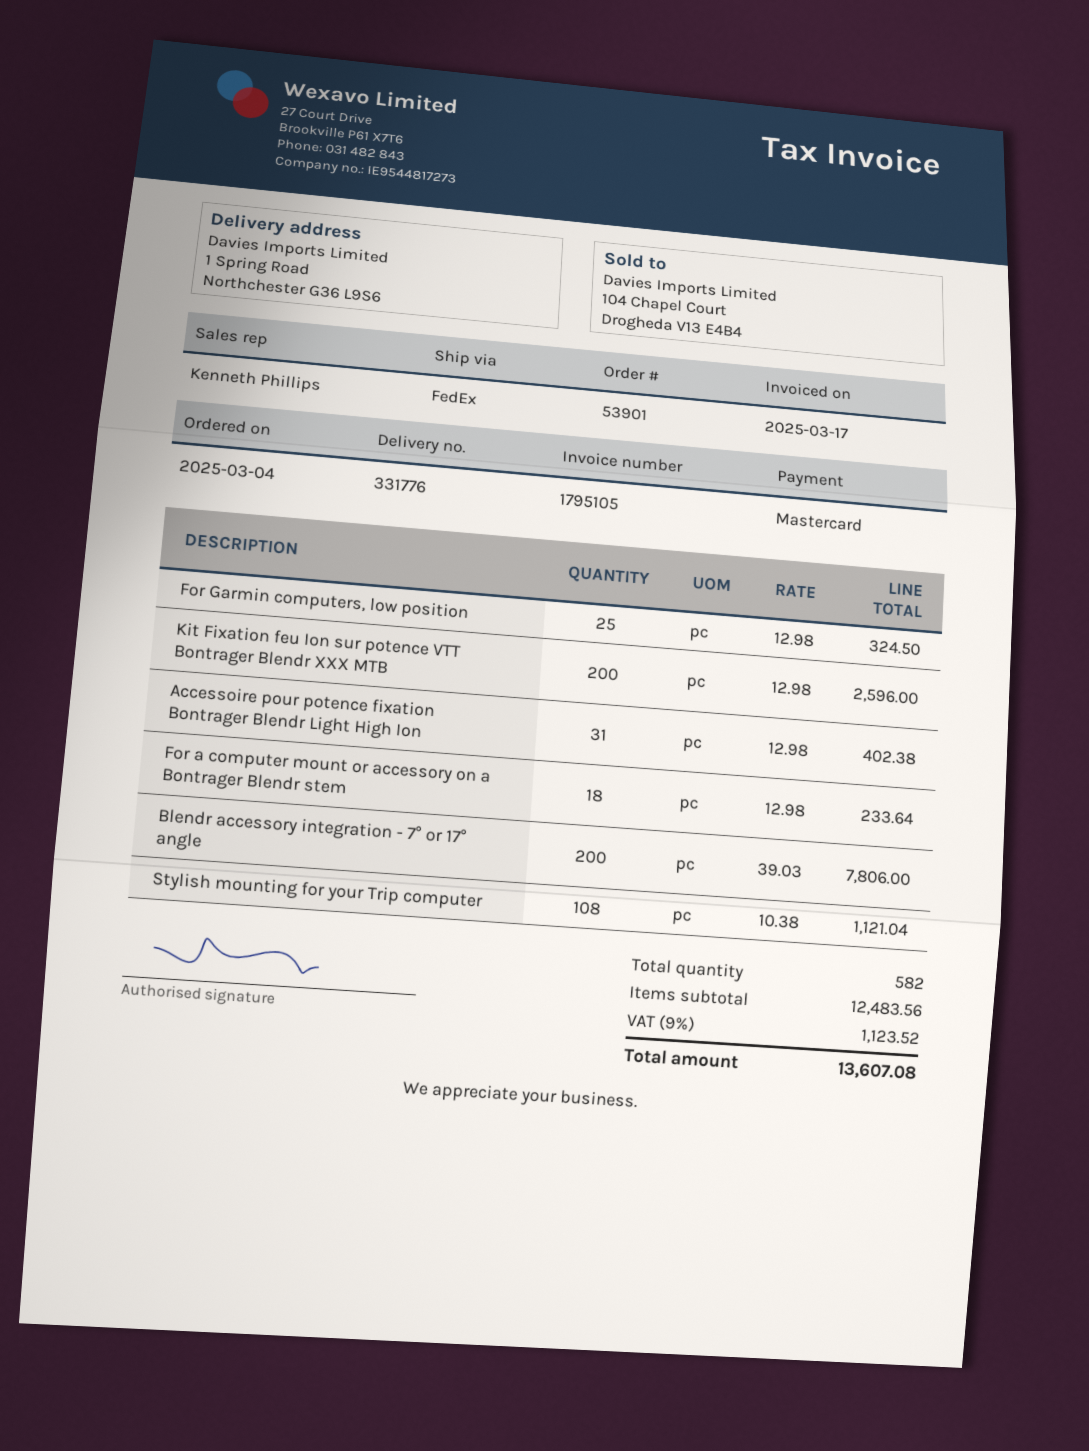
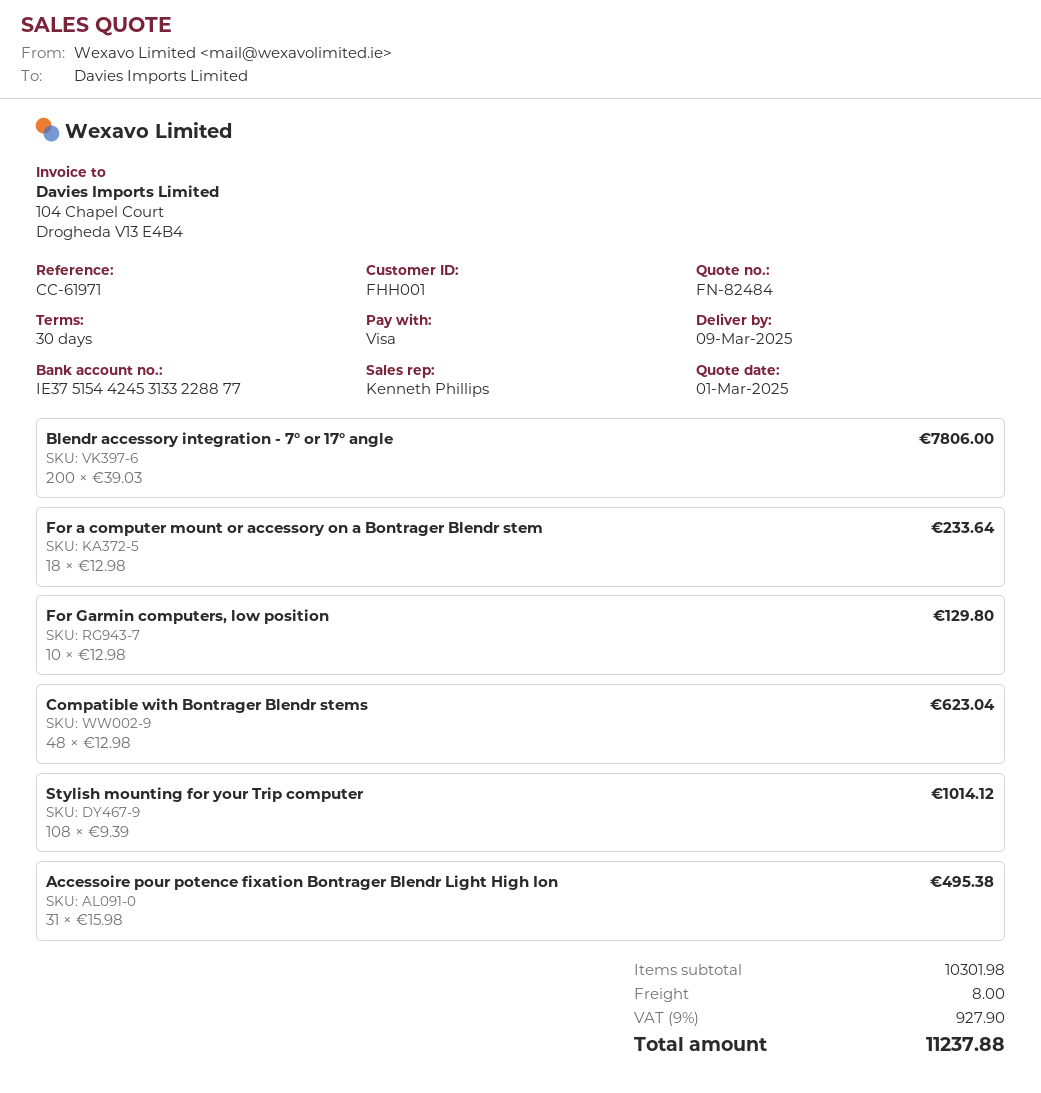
payment method: Mastercard -> Visa
For Garmin computers, low position: 25 x 12.98 = 324.50 -> 10 x 12.98 = 129.80
Kit Fixation feu Ion sur potence VTT Bontrager Blendr XXX MTB: 200 x 12.98 = 2596.00 -> none
Accessoire pour potence fixation Bontrager Blendr Light High Ion: 31 x 12.98 = 402.38 -> 31 x 15.98 = 495.38
Stylish mounting for your Trip computer: 108 x 10.38 = 1121.04 -> 108 x 9.39 = 1014.12
Compatible with Bontrager Blendr stems: none -> 48 x 12.98 = 623.04
subtotal: 12483.56 -> 10301.98
shipping: none -> 8.00
tax: 9% = 1123.52 -> 9% = 927.90
total: 13607.08 -> 11237.88

